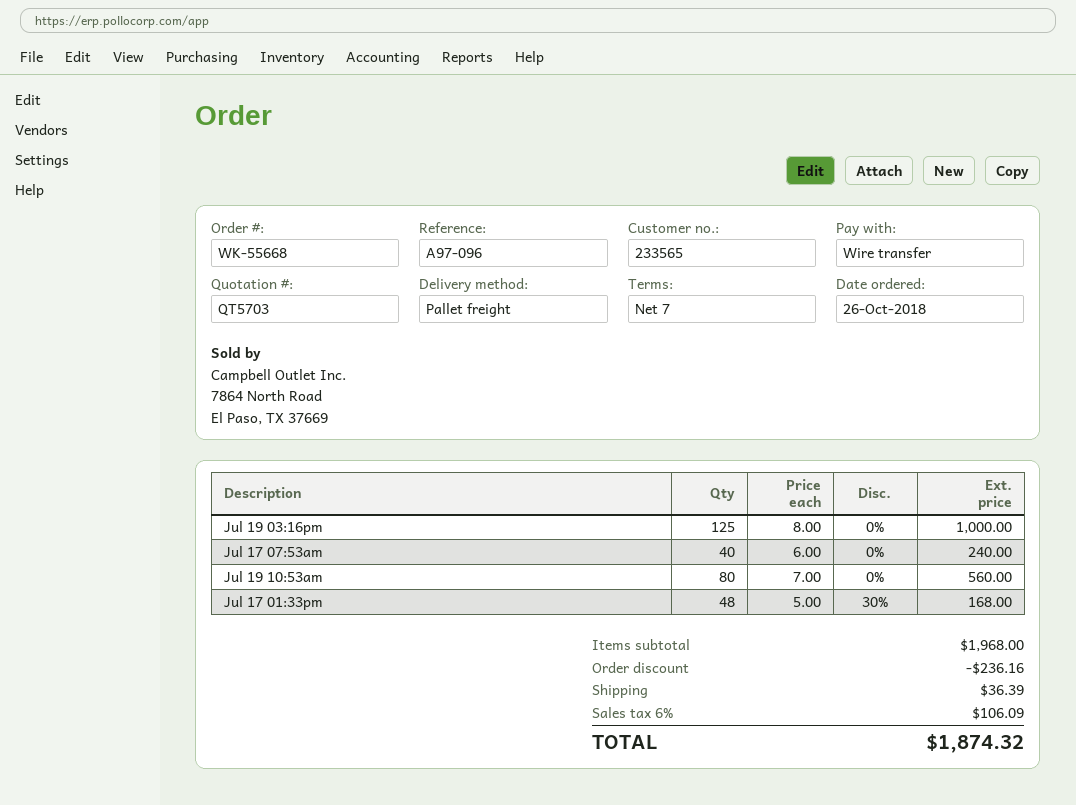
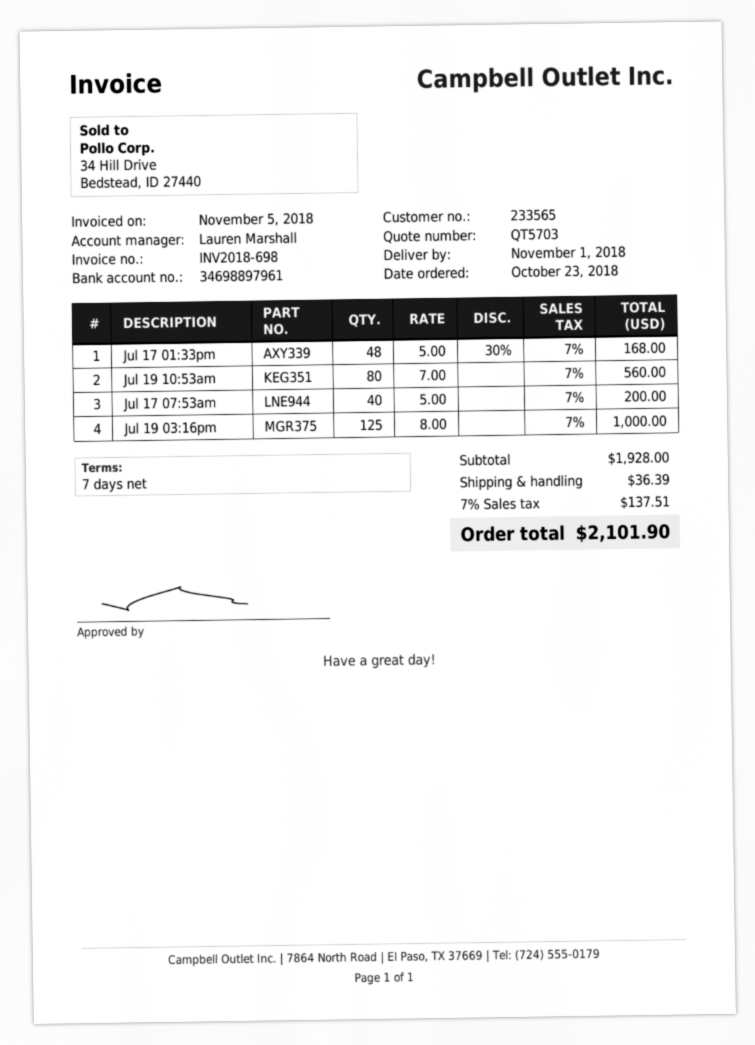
order date: 2018-10-26 -> 2018-10-23
Jul 17 07:53am: 40 x 6.00 = 240.00 -> 40 x 5.00 = 200.00
subtotal: 1968.00 -> 1928.00
discount: 236.16 -> none
tax: 6% = 106.09 -> 7% = 137.51
total: 1874.32 -> 2101.90

